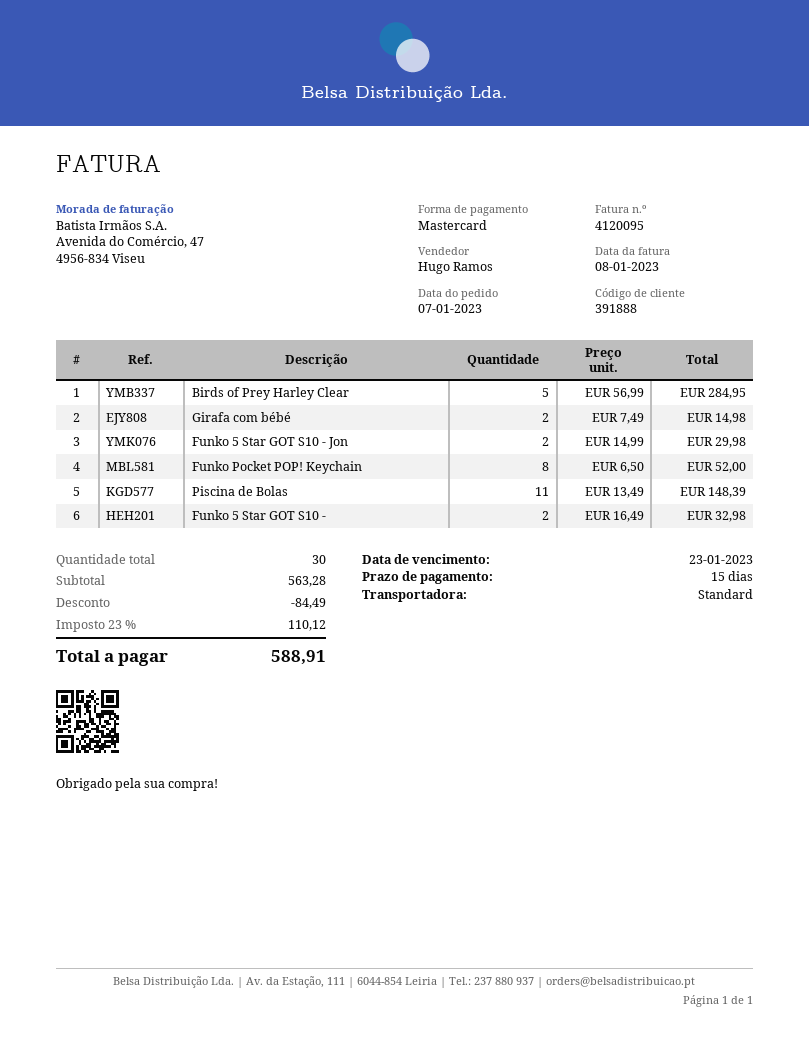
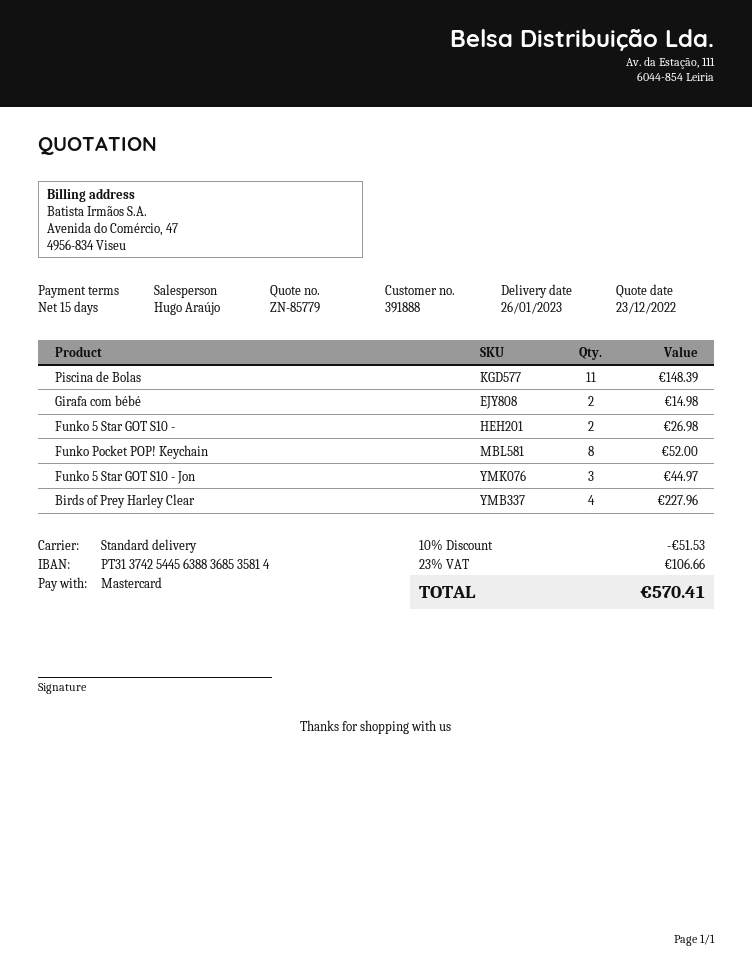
sales rep: Hugo Ramos -> Hugo Araújo
Birds of Prey Harley Clear: 5 for 284.95 -> 4 for 227.96
Funko 5 Star GOT S10 - Jon: 2 for 29.98 -> 3 for 44.97
Funko 5 Star GOT S10 -: 2 for 32.98 -> 2 for 26.98
discount: 84.49 -> 51.53
tax: 23% = 110.12 -> 23% = 106.66
total: 588.91 -> 570.41

